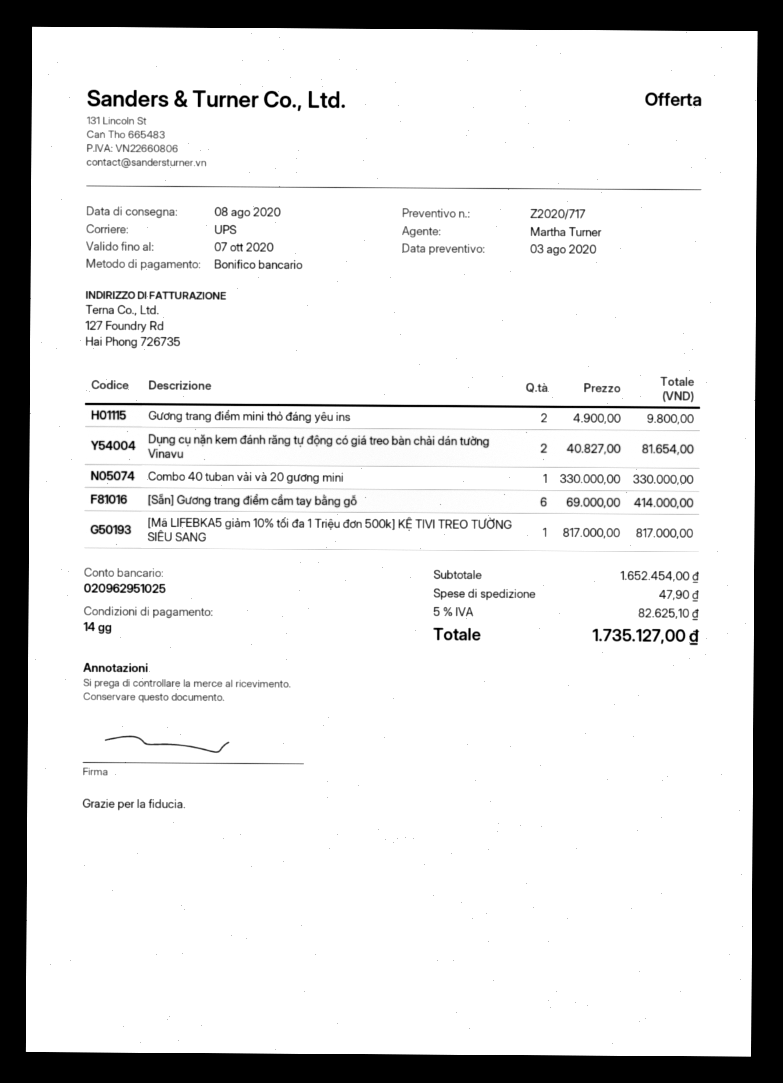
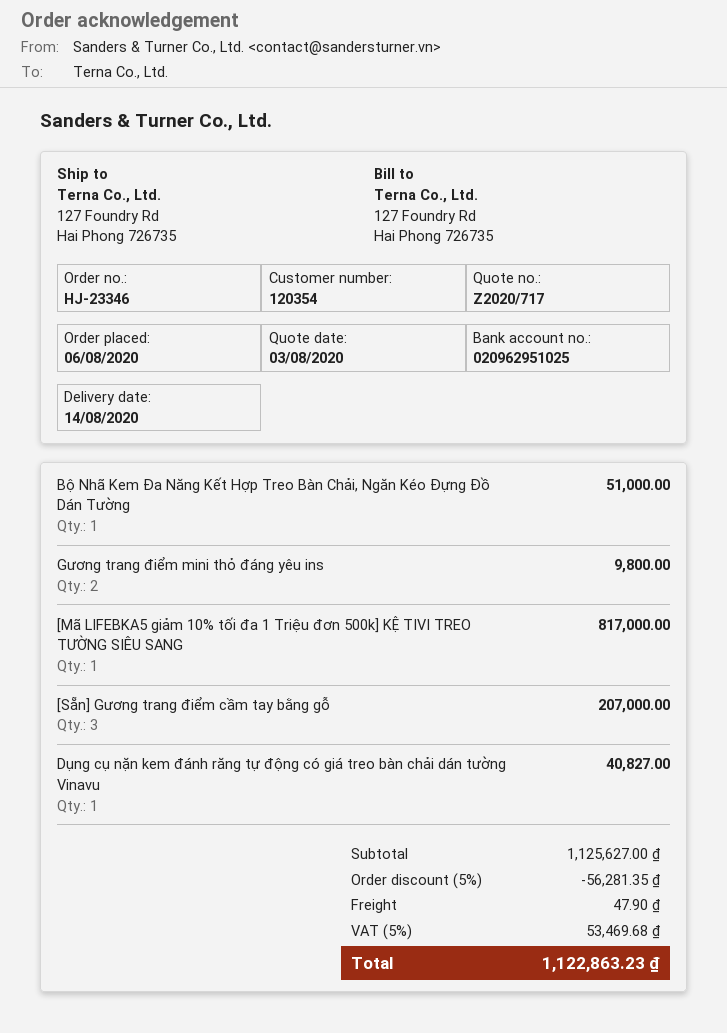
delivery date: 2020-08-08 -> 2020-08-14
Dụng cụ nặn kem đánh răng tự động có giá treo bàn chải dán tường Vinavu: 2 for 81654.00 -> 1 for 40827.00
Combo 40 tuban vải và 20 gương mini: 1 for 330000.00 -> none
[Sẵn] Gương trang điểm cầm tay bằng gỗ: 6 for 414000.00 -> 3 for 207000.00
Bộ Nhã Kem Đa Năng Kết Hợp Treo Bàn Chải, Ngăn Kéo Đựng Đồ Dán Tường: none -> 1 for 51000.00
subtotal: 1652454.00 -> 1125627.00
discount: none -> 5% = 56281.35
tax: 5% = 82625.10 -> 5% = 53469.68
total: 1735127.00 -> 1122863.23

